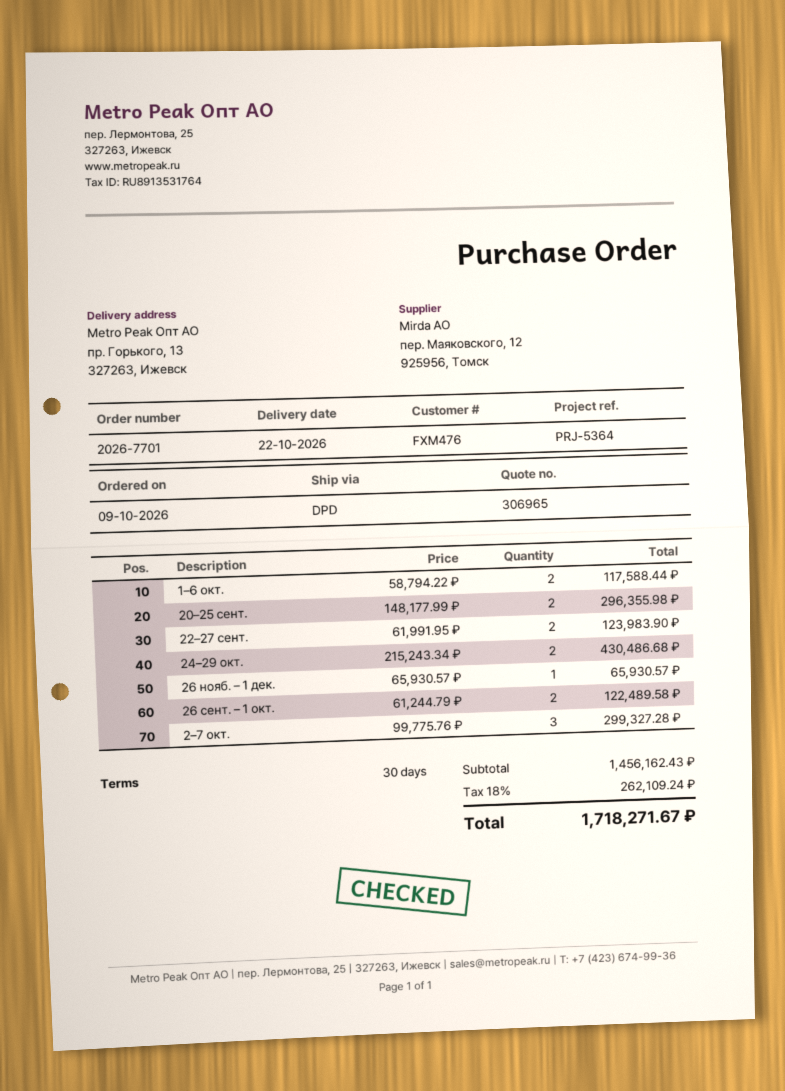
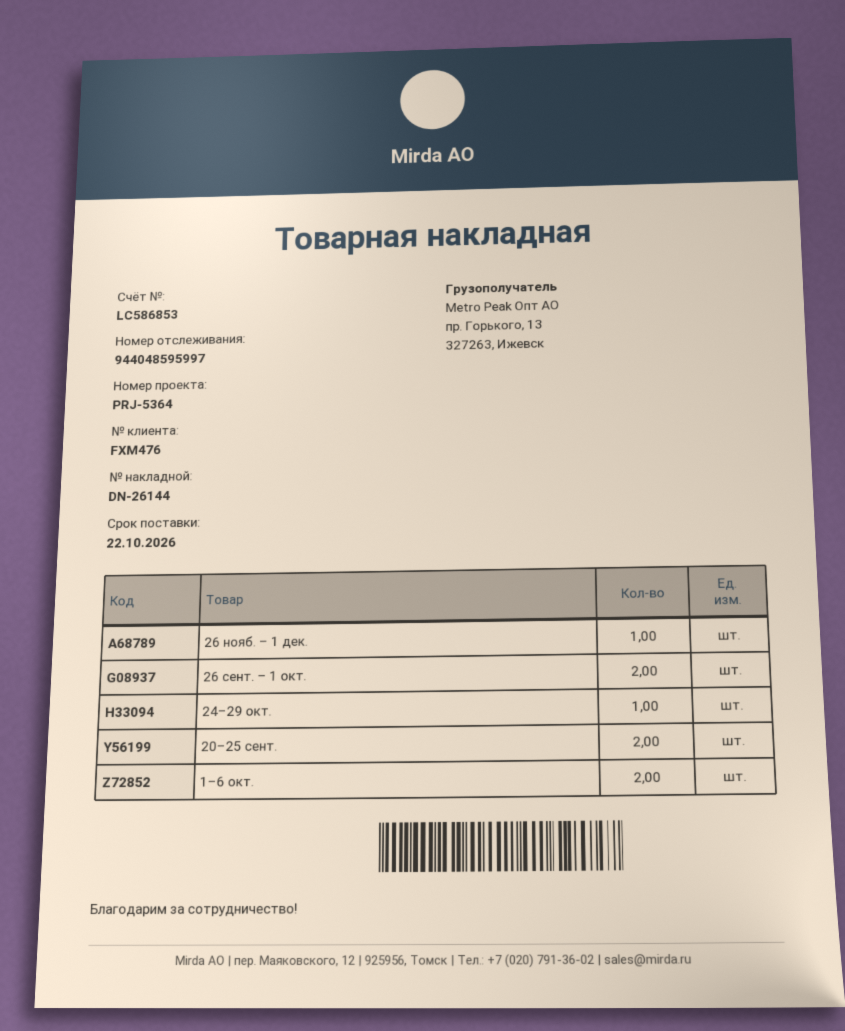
22–27 сент.: 2 -> none
24–29 окт.: 2 -> 1
2–7 окт.: 3 -> none

